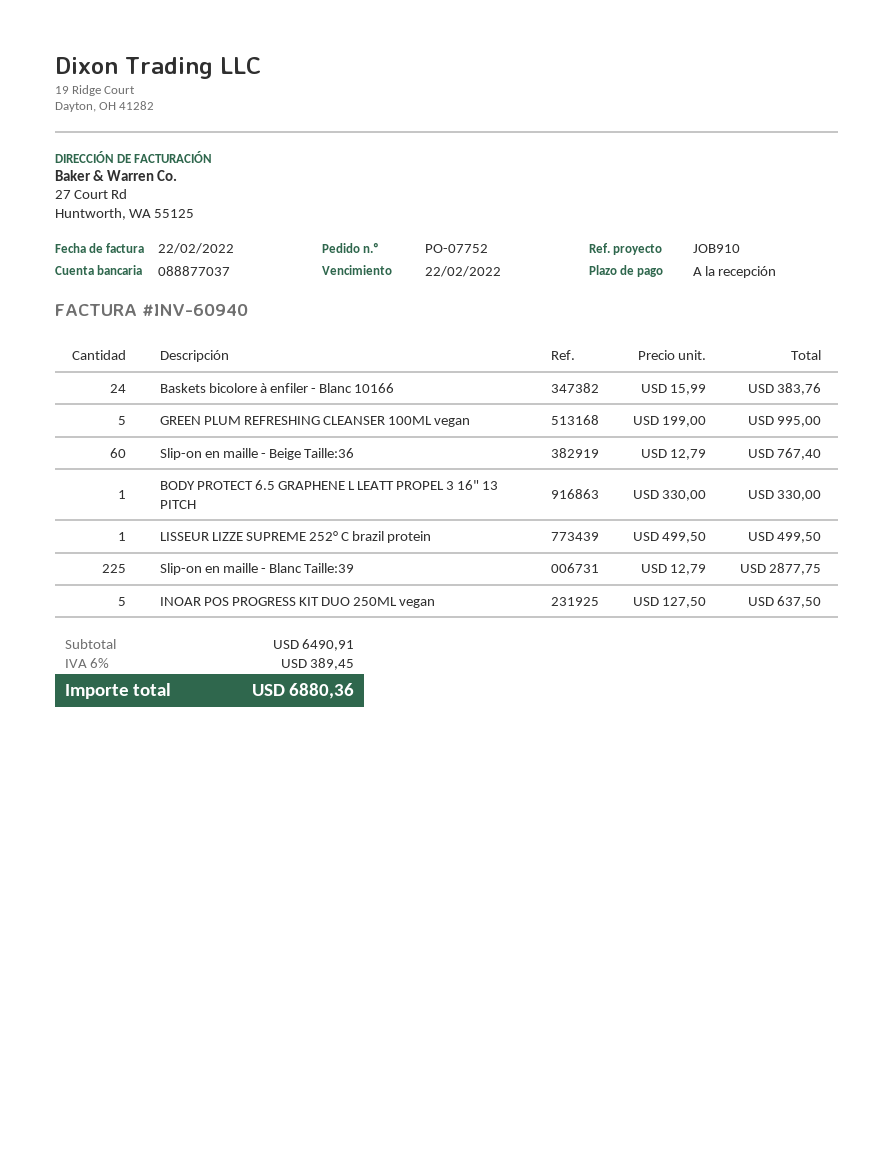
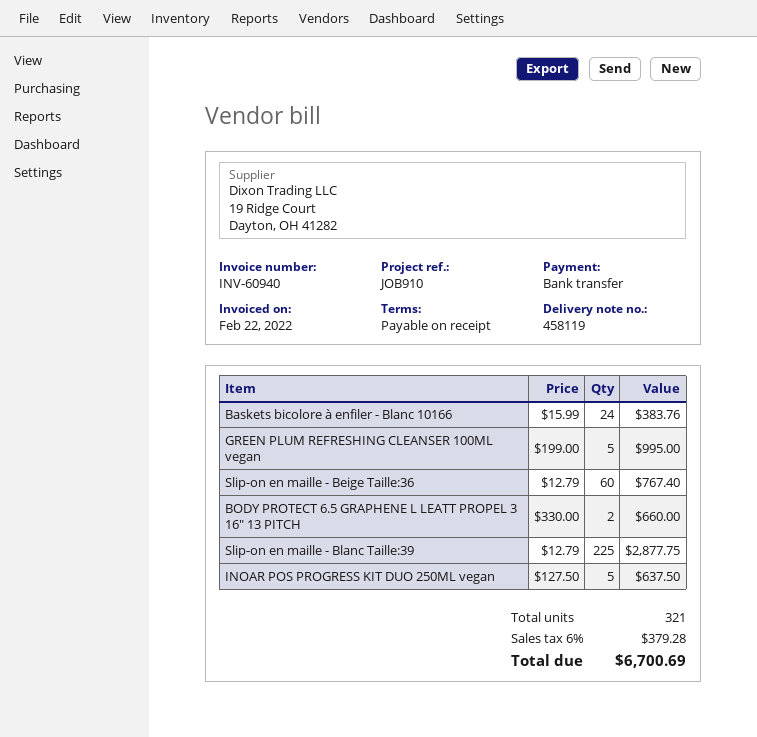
BODY PROTECT 6.5 GRAPHENE L LEATT PROPEL 3 16" 13 PITCH: 1 x 330.00 = 330.00 -> 2 x 330.00 = 660.00
LISSEUR LIZZE SUPREME 252° C brazil protein: 1 x 499.50 = 499.50 -> none
tax: 6% = 389.45 -> 6% = 379.28
total: 6880.36 -> 6700.69

